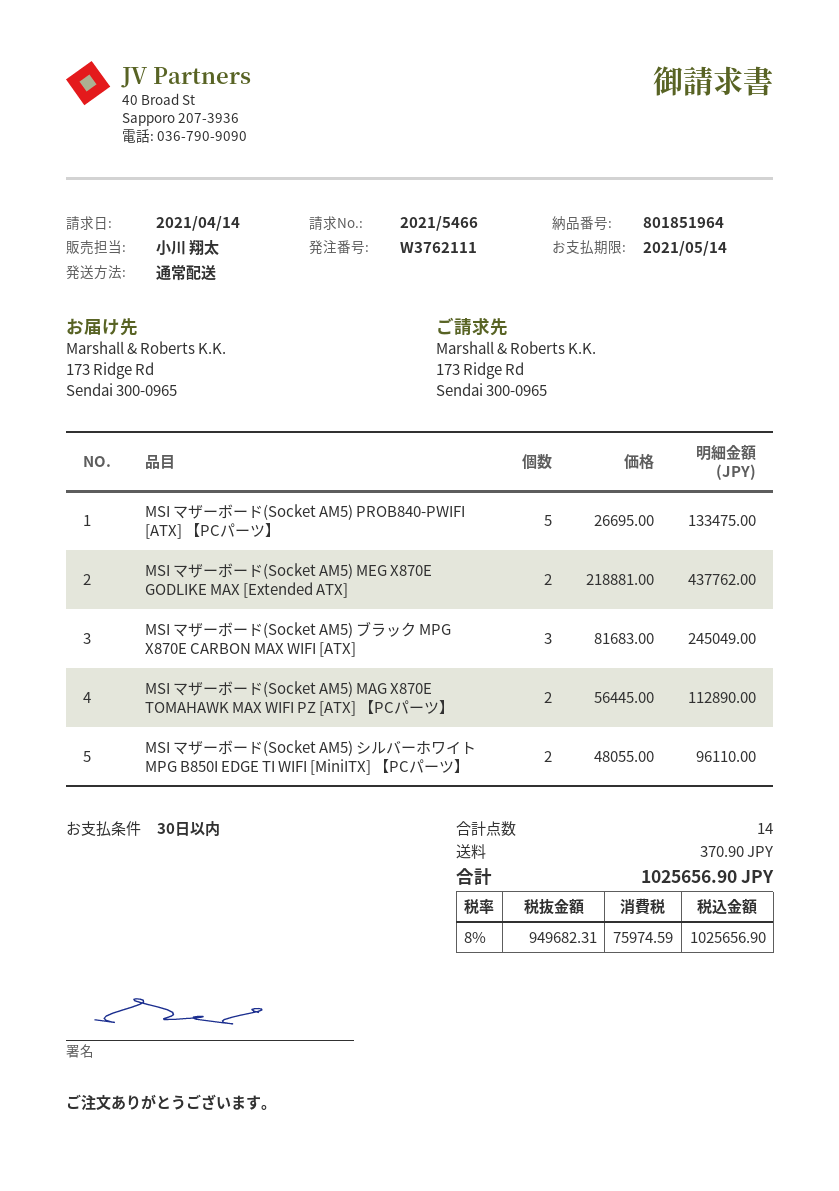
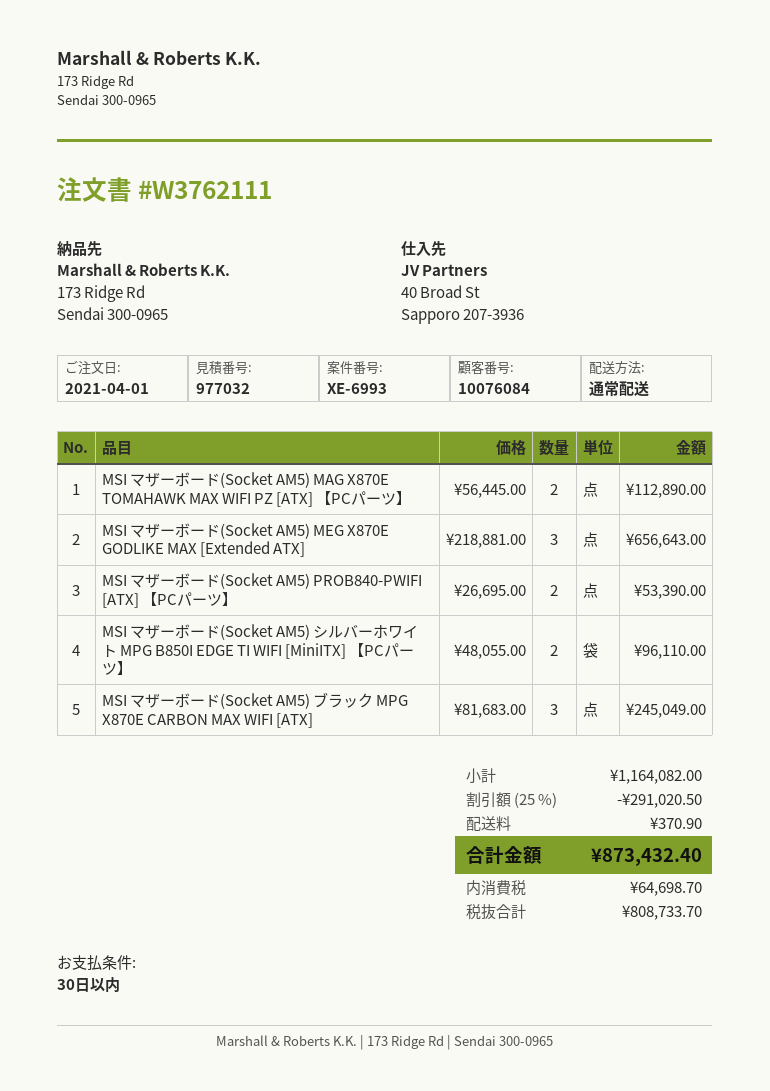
MSI マザーボード(Socket AM5) PROB840-PWIFI [ATX] 【PCパーツ】: 5 x 26695.00 = 133475.00 -> 2 x 26695.00 = 53390.00
MSI マザーボード(Socket AM5) MEG X870E GODLIKE MAX [Extended ATX]: 2 x 218881.00 = 437762.00 -> 3 x 218881.00 = 656643.00
discount: none -> 25% = 291020.50
net: 949682.31 -> 808733.70
tax: 75974.59 -> 64698.70
total: 1025656.90 -> 873432.40

